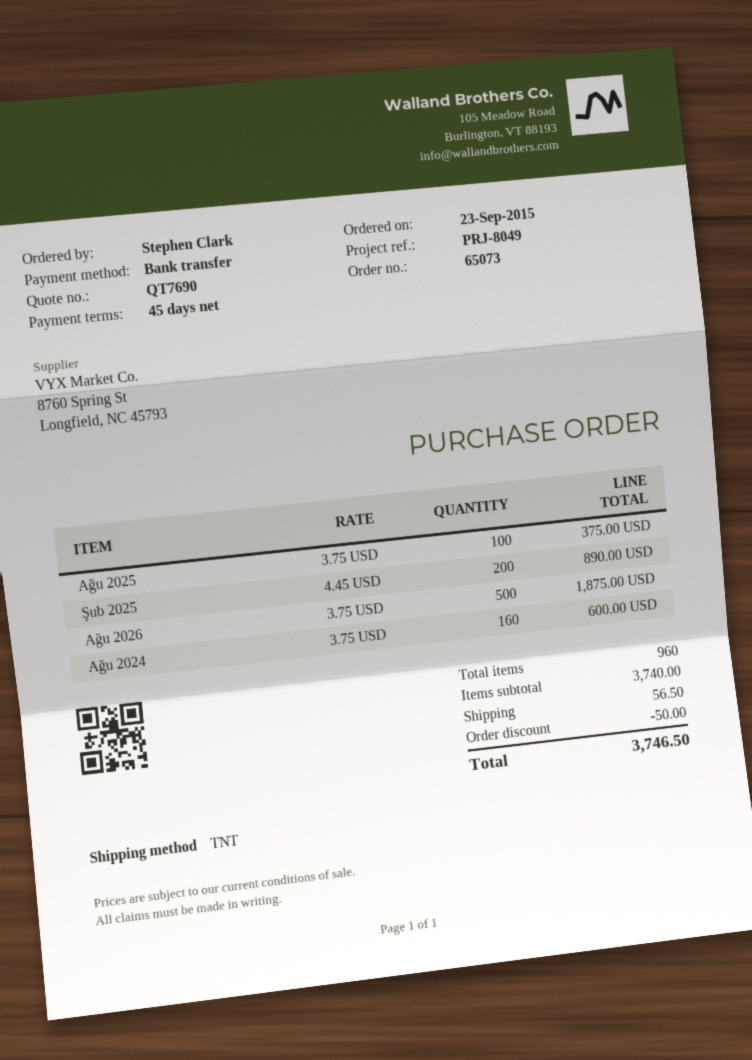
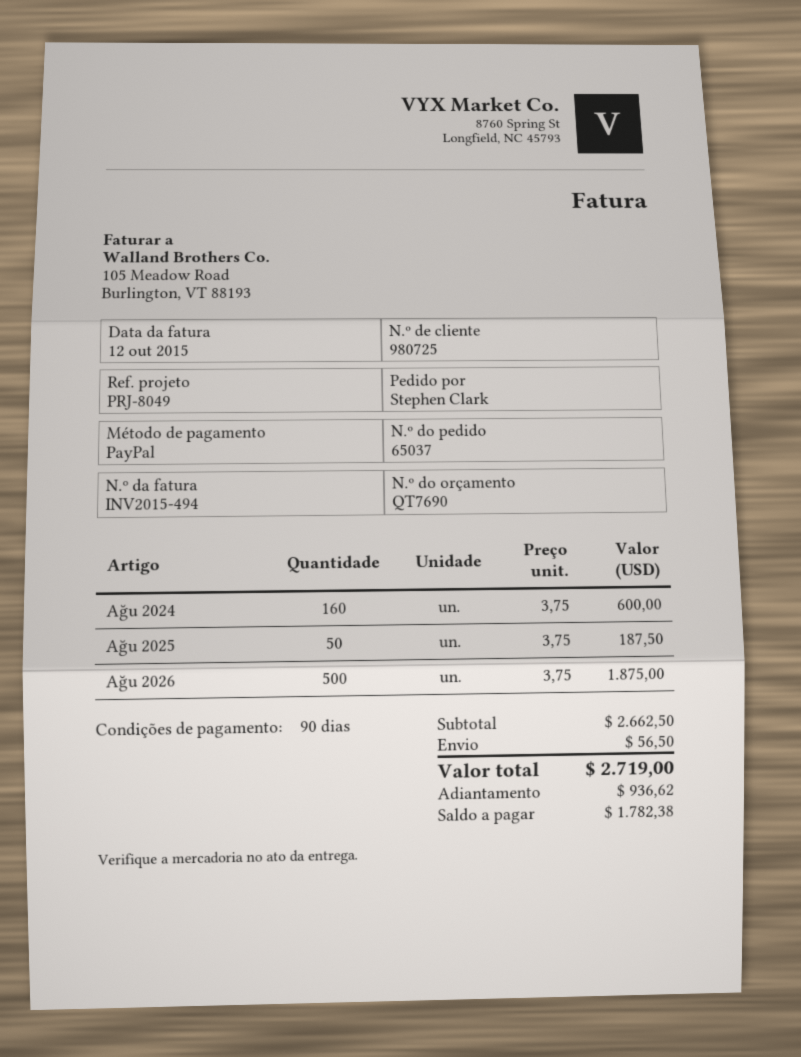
order number: 65073 -> 65037
payment terms: 45 days -> 90 days
payment method: bank transfer -> PayPal
Ağu 2025: 100 x 3.75 = 375.00 -> 50 x 3.75 = 187.50
Şub 2025: 200 x 4.45 = 890.00 -> none
subtotal: 3740.00 -> 2662.50
discount: 50.00 -> none
total: 3746.50 -> 2719.00

